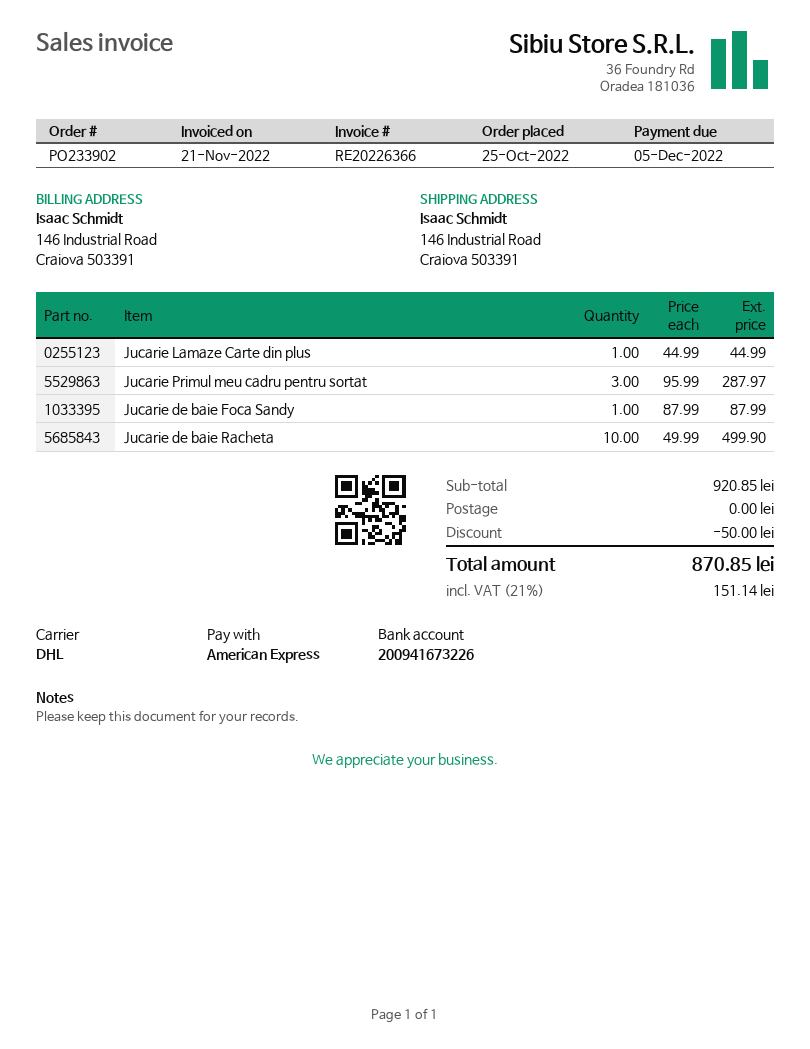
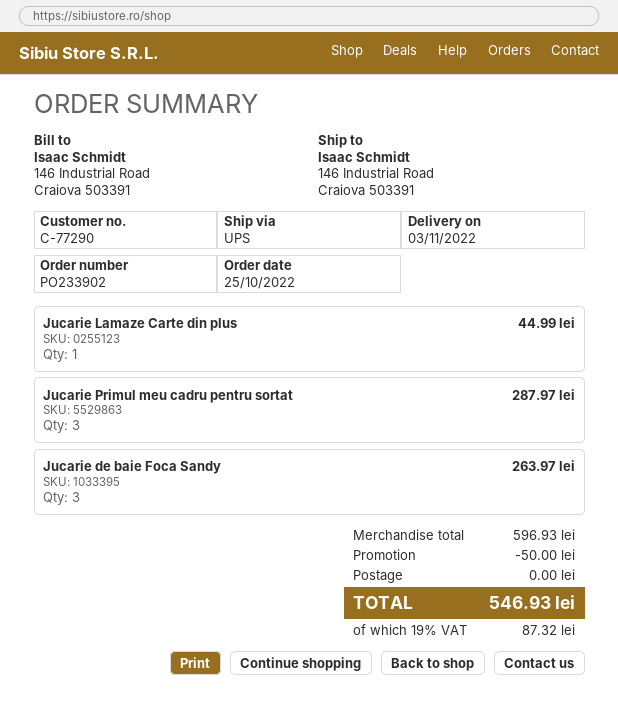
shipping method: DHL -> UPS
Jucarie de baie Foca Sandy: 1 for 87.99 -> 3 for 263.97
Jucarie de baie Racheta: 10 for 499.90 -> none
subtotal: 920.85 -> 596.93
tax: 21% = 151.14 -> 19% = 87.32
total: 870.85 -> 546.93

